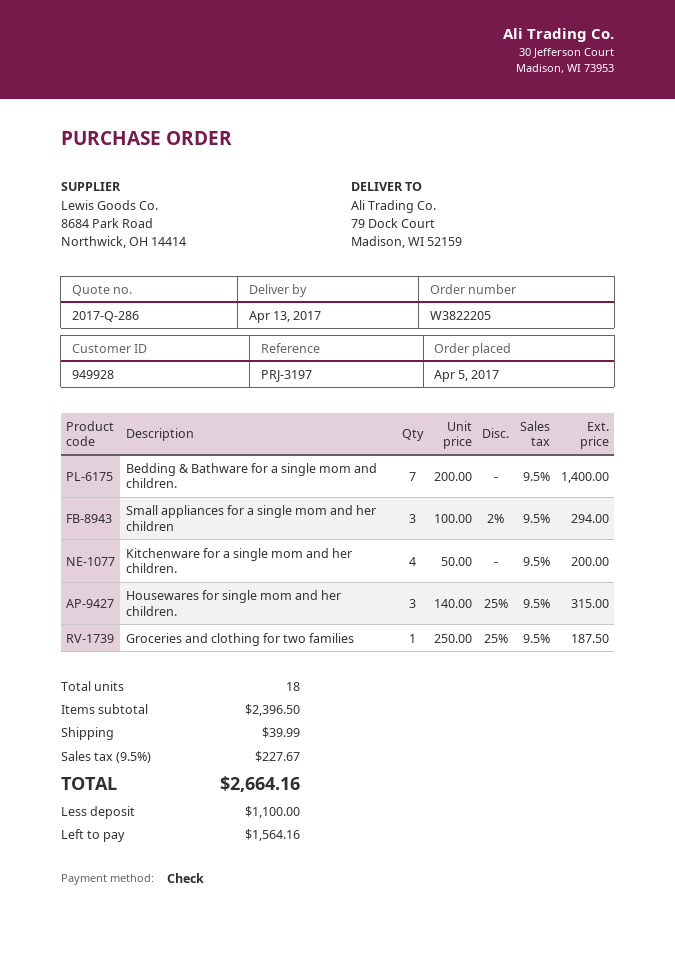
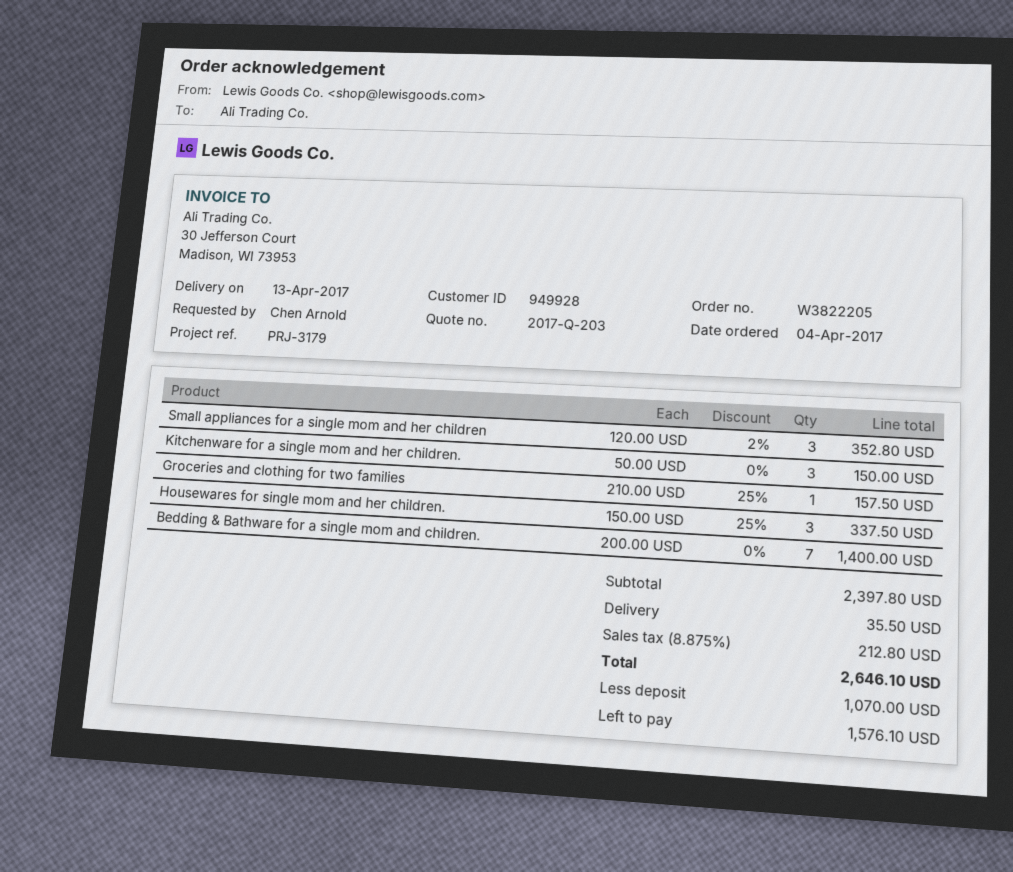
quote number: 2017-Q-286 -> 2017-Q-203
order date: 2017-04-05 -> 2017-04-04
reference: PRJ-3197 -> PRJ-3179
Small appliances for a single mom and her children: 3 x 100.00 - 2% = 294.00 -> 3 x 120.00 - 2% = 352.80
Kitchenware for a single mom and her children.: 4 x 50.00 = 200.00 -> 3 x 50.00 = 150.00
Housewares for single mom and her children.: 3 x 140.00 - 25% = 315.00 -> 3 x 150.00 - 25% = 337.50
Groceries and clothing for two families: 1 x 250.00 - 25% = 187.50 -> 1 x 210.00 - 25% = 157.50
subtotal: 2396.50 -> 2397.80
shipping: 39.99 -> 35.50
tax: 9.5% = 227.67 -> 8.875% = 212.80
total: 2664.16 -> 2646.10
deposit: 1100.00 -> 1070.00
balance: 1564.16 -> 1576.10

